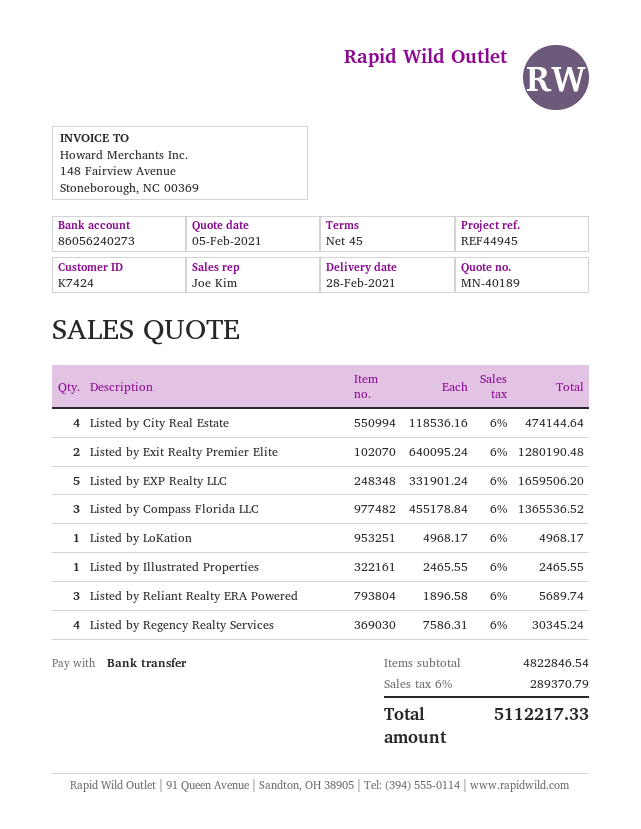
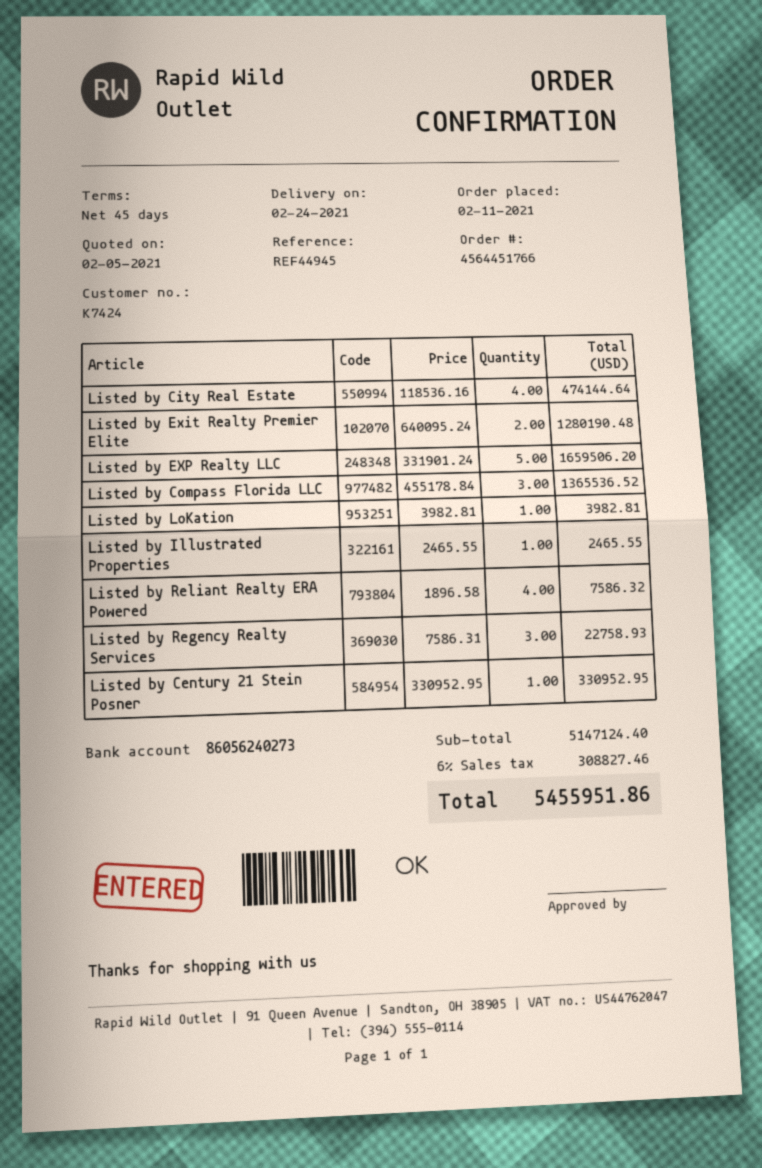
delivery date: 2021-02-28 -> 2021-02-24
Listed by LoKation: 1 x 4968.17 = 4968.17 -> 1 x 3982.81 = 3982.81
Listed by Reliant Realty ERA Powered: 3 x 1896.58 = 5689.74 -> 4 x 1896.58 = 7586.32
Listed by Regency Realty Services: 4 x 7586.31 = 30345.24 -> 3 x 7586.31 = 22758.93
Listed by Century 21 Stein Posner: none -> 1 x 330952.95 = 330952.95
subtotal: 4822846.54 -> 5147124.40
tax: 6% = 289370.79 -> 6% = 308827.46
total: 5112217.33 -> 5455951.86

